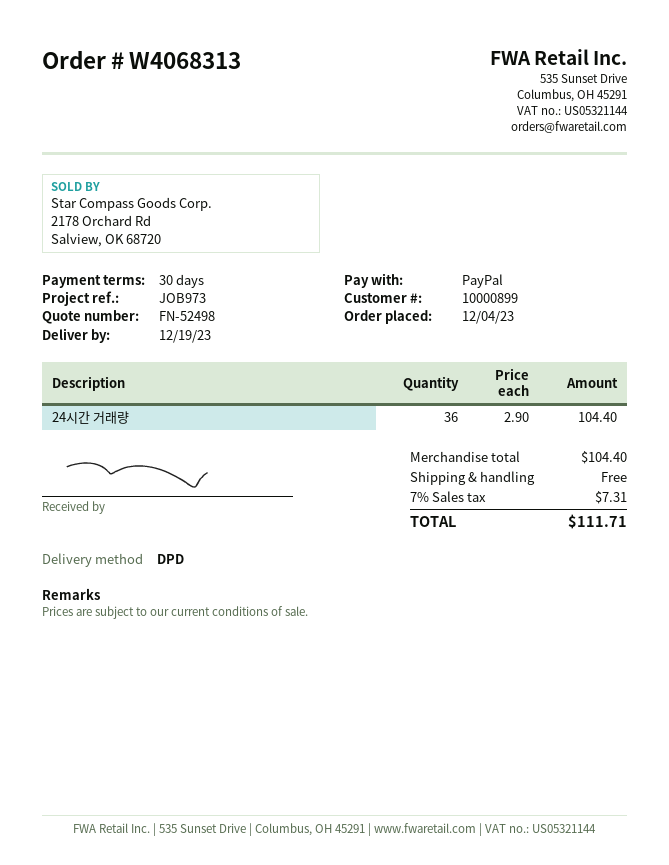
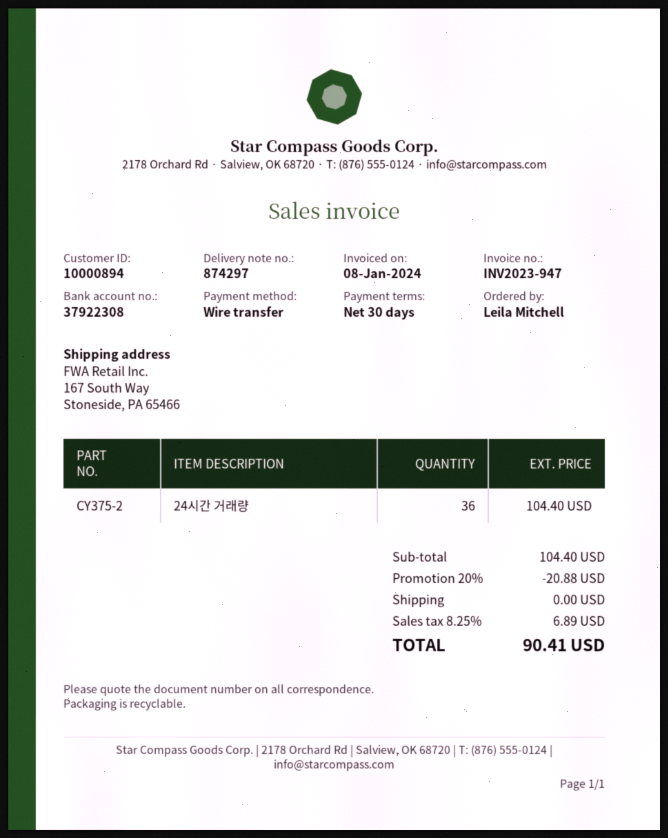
customer number: 10000899 -> 10000894
payment method: PayPal -> bank transfer
discount: none -> 20% = 20.88
tax: 7% = 7.31 -> 8.25% = 6.89
total: 111.71 -> 90.41

